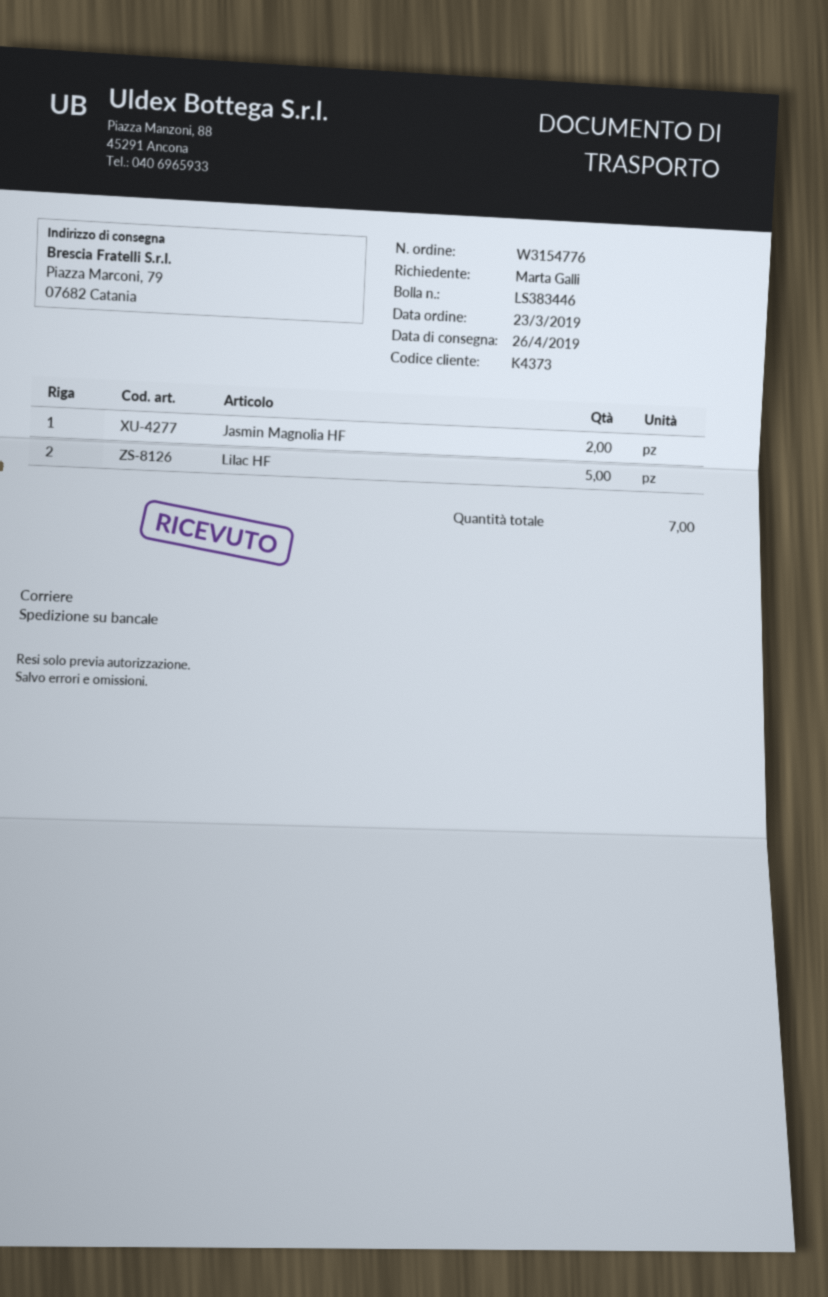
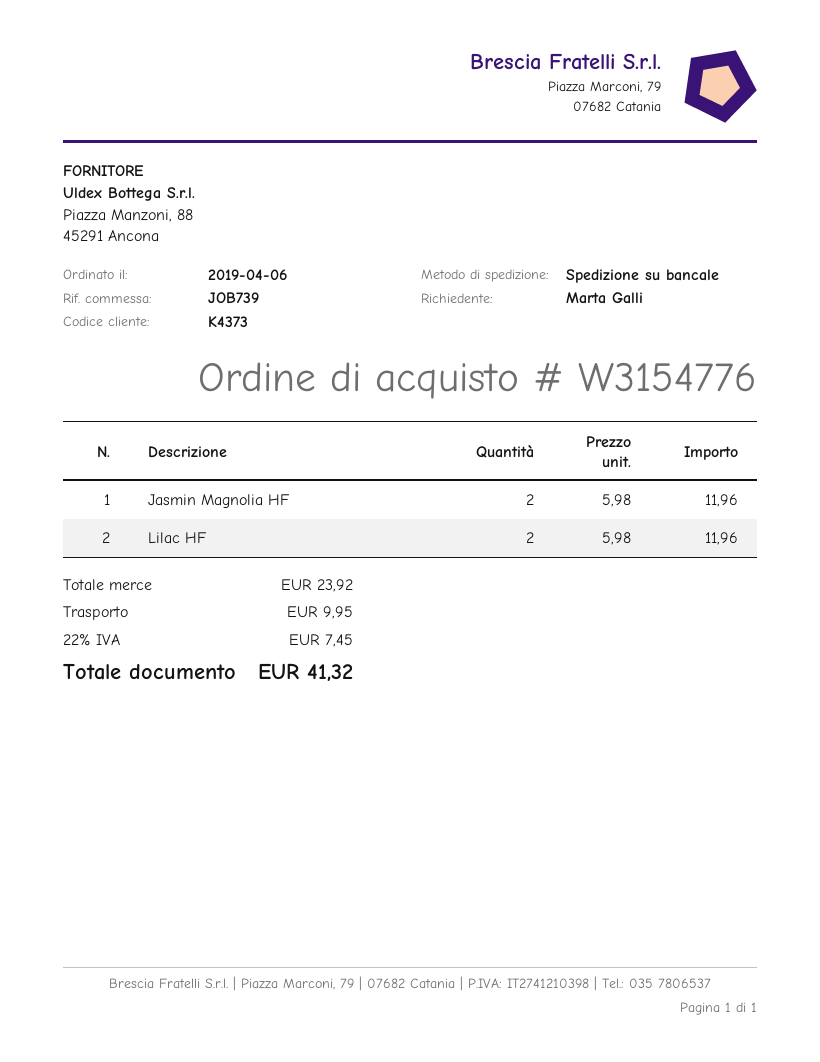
order date: 2019-03-23 -> 2019-04-06
Lilac HF: 5 -> 2

